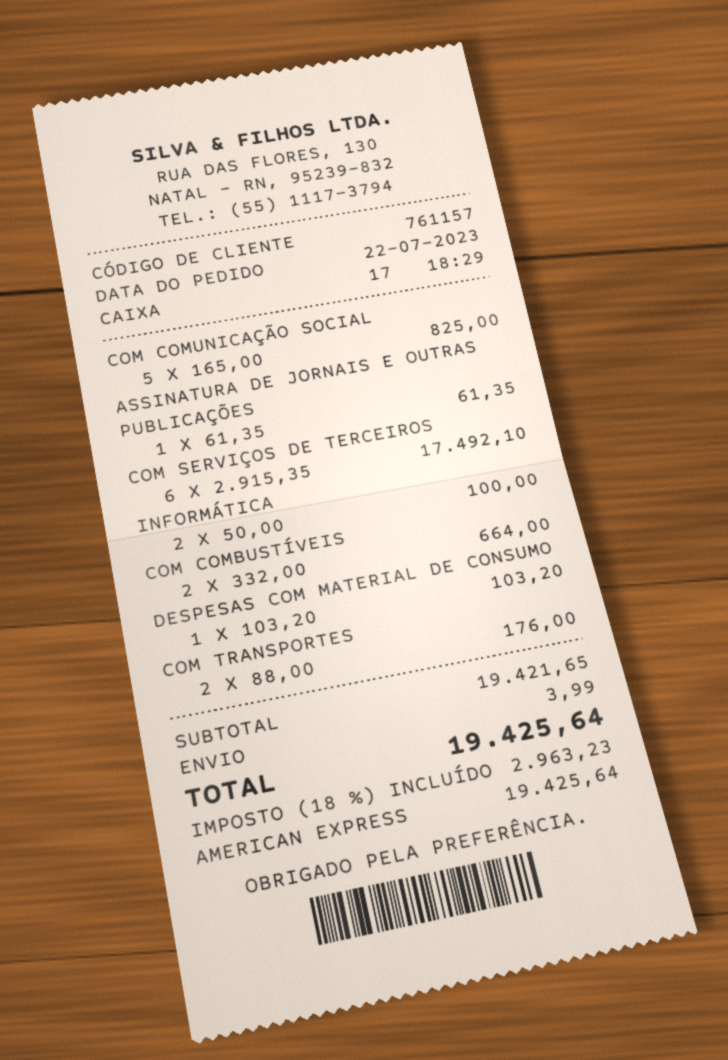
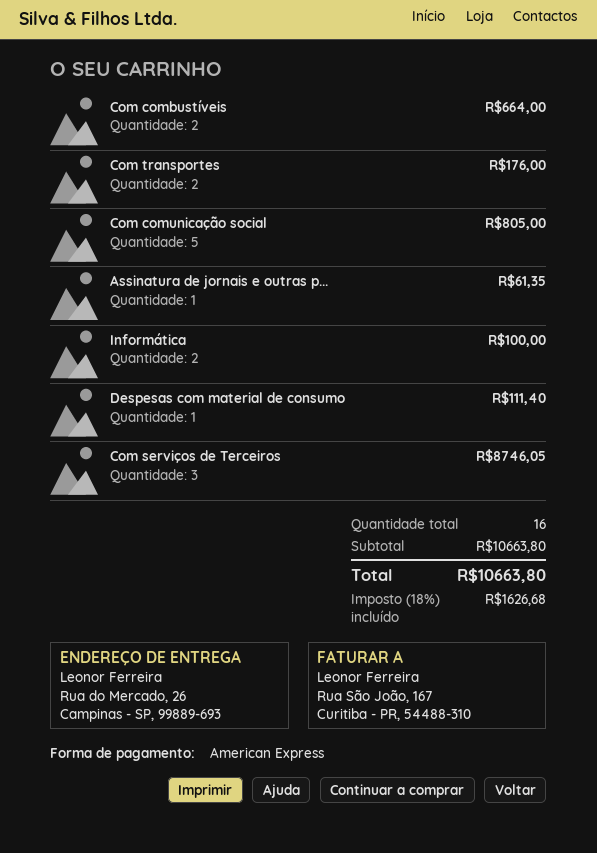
COM COMUNICAÇÃO SOCIAL: 5 for 825.00 -> 5 for 805.00
COM SERVIÇOS DE TERCEIROS: 6 for 17492.10 -> 3 for 8746.05
DESPESAS COM MATERIAL DE CONSUMO: 1 for 103.20 -> 1 for 111.40
subtotal: 19421.65 -> 10663.80
shipping: 3.99 -> none
tax: 18% = 2963.23 -> 18% = 1626.68
total: 19425.64 -> 10663.80

